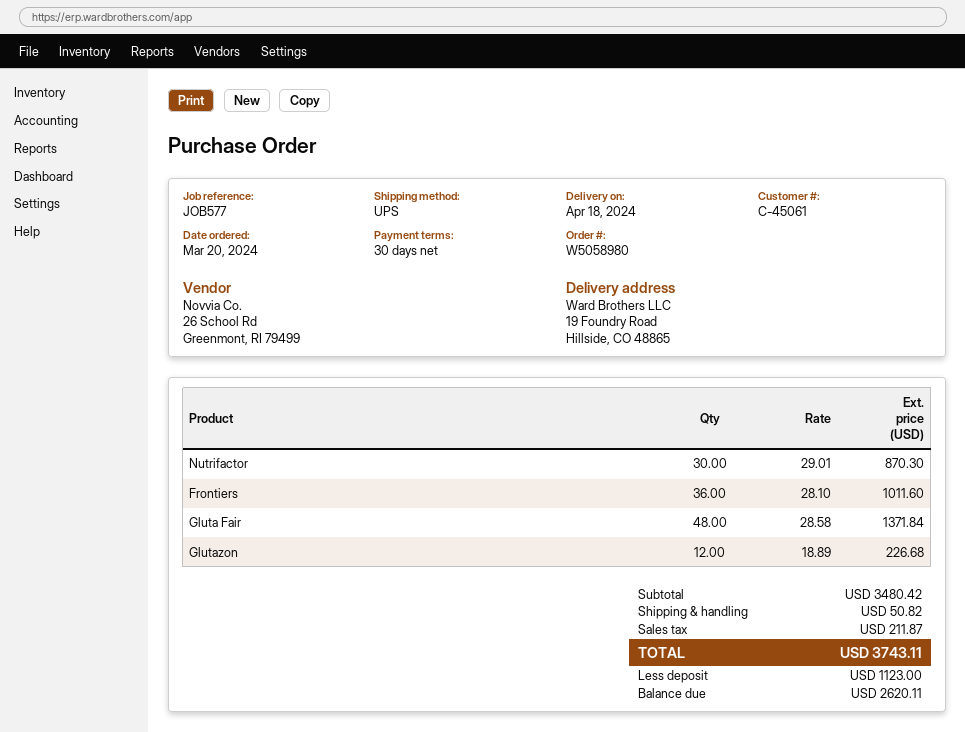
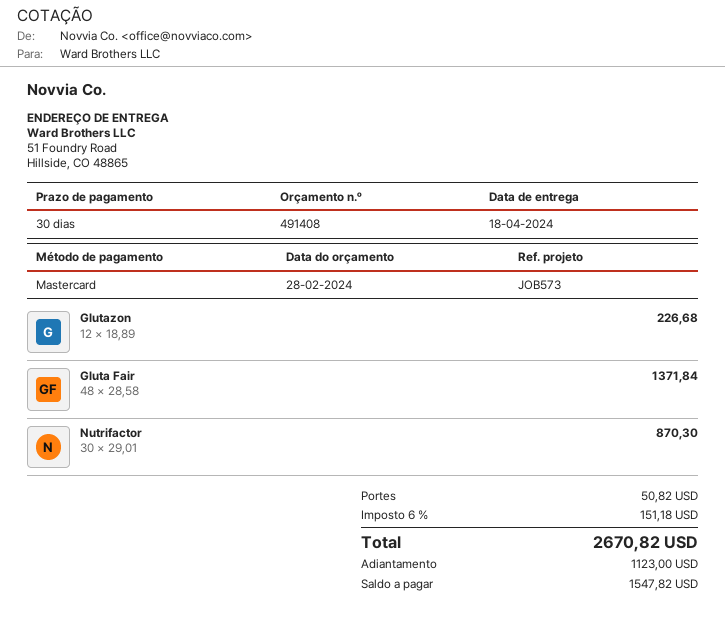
reference: JOB577 -> JOB573
ship to: 19 Foundry Road, Hillside, CO 48865 -> 51 Foundry Road, Hillside, CO 48865
Frontiers: 36 x 28.10 = 1011.60 -> none
tax: 211.87 -> 151.18
total: 3743.11 -> 2670.82
balance: 2620.11 -> 1547.82

